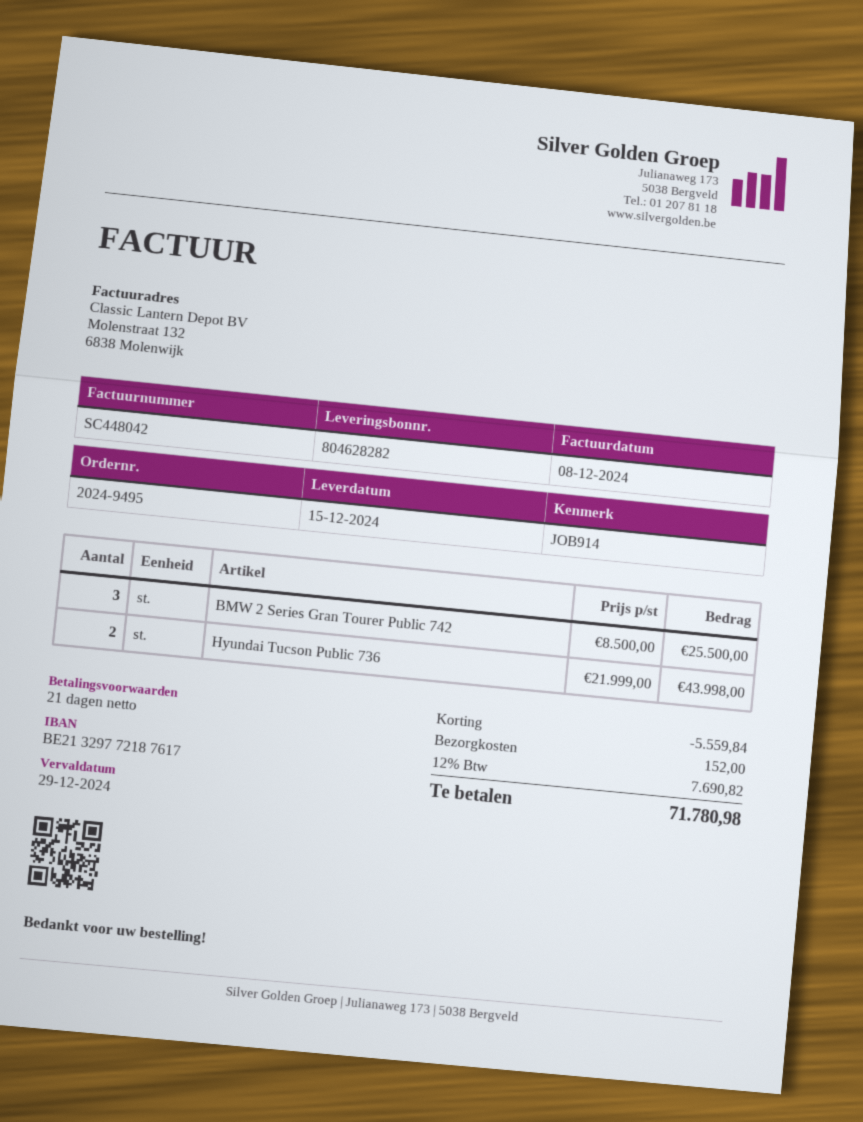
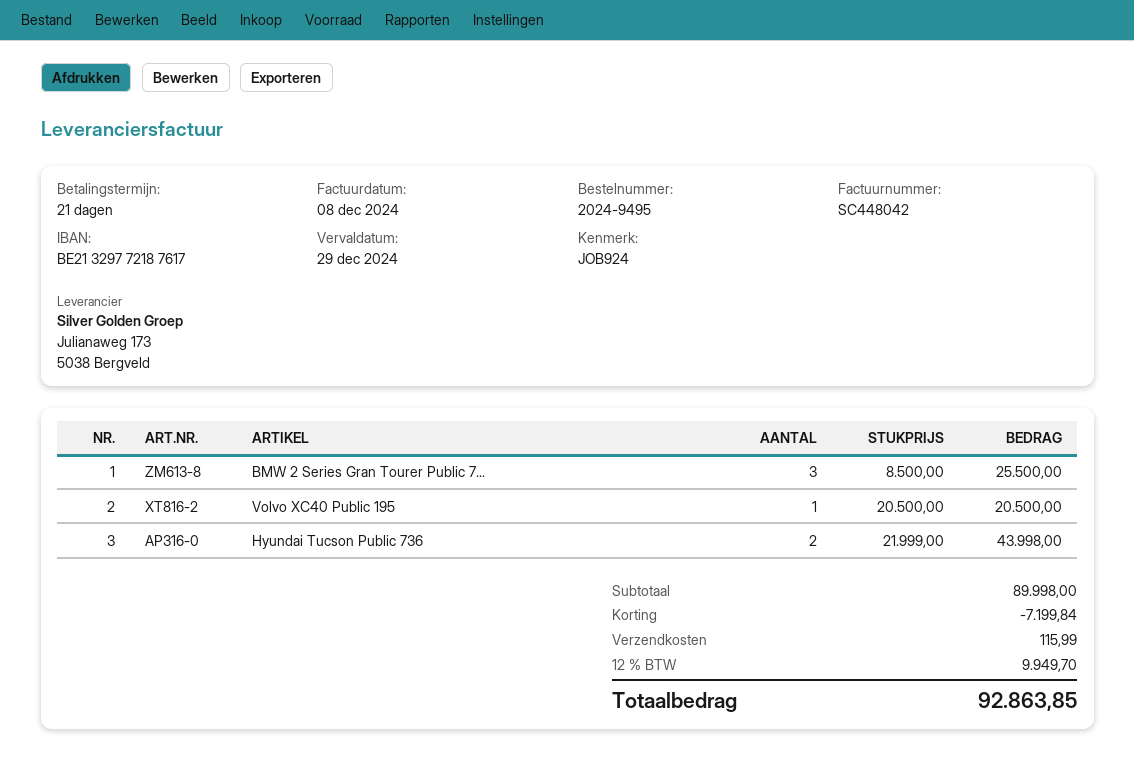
reference: JOB914 -> JOB924
Volvo XC40 Public 195: none -> 1 x 20500.00 = 20500.00
discount: 5559.84 -> 7199.84
shipping: 152.00 -> 115.99
tax: 12% = 7690.82 -> 12% = 9949.70
total: 71780.98 -> 92863.85

